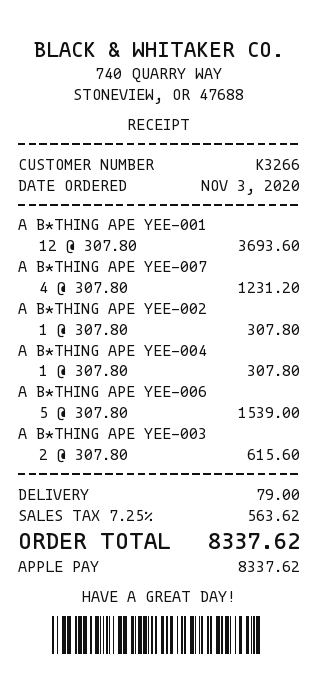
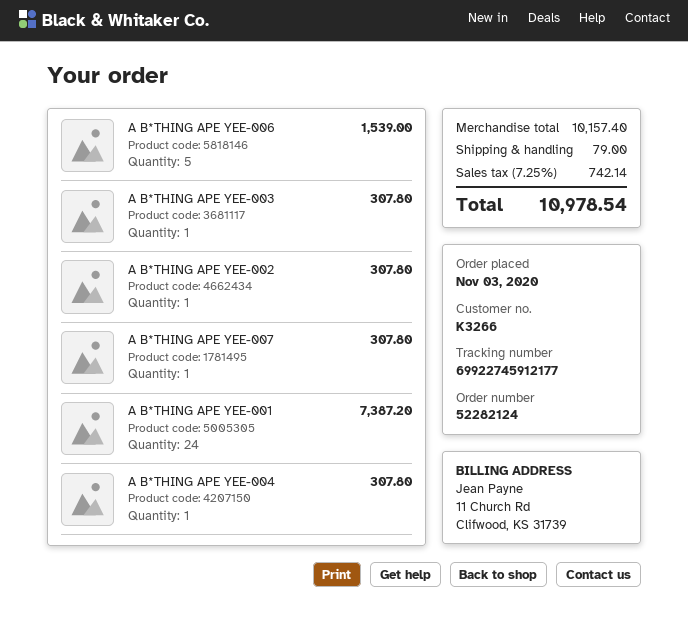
A B*THING APE YEE-001: 12 for 3693.60 -> 24 for 7387.20
A B*THING APE YEE-007: 4 for 1231.20 -> 1 for 307.80
A B*THING APE YEE-003: 2 for 615.60 -> 1 for 307.80
tax: 7.25% = 563.62 -> 7.25% = 742.14
total: 8337.62 -> 10978.54

